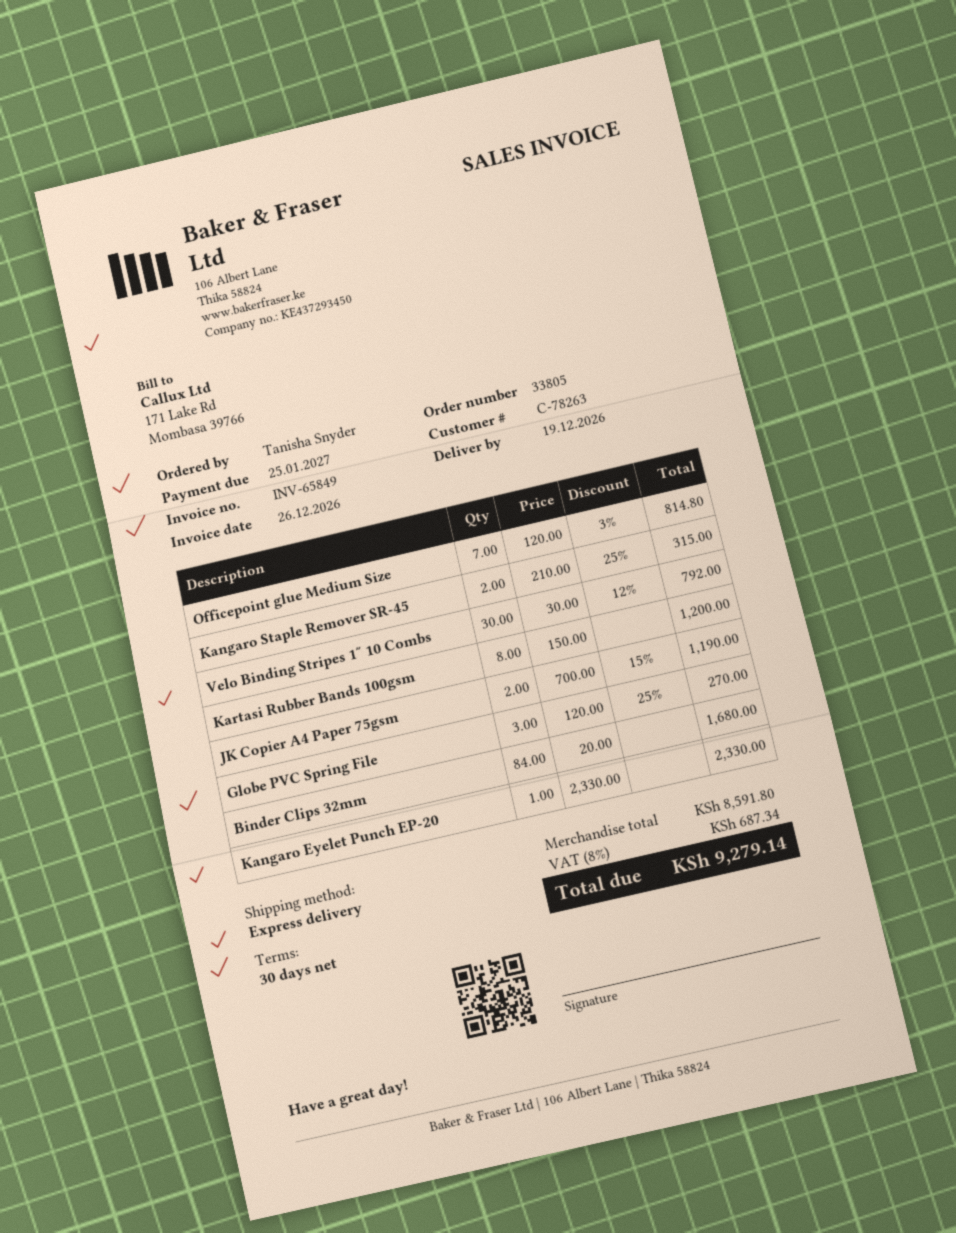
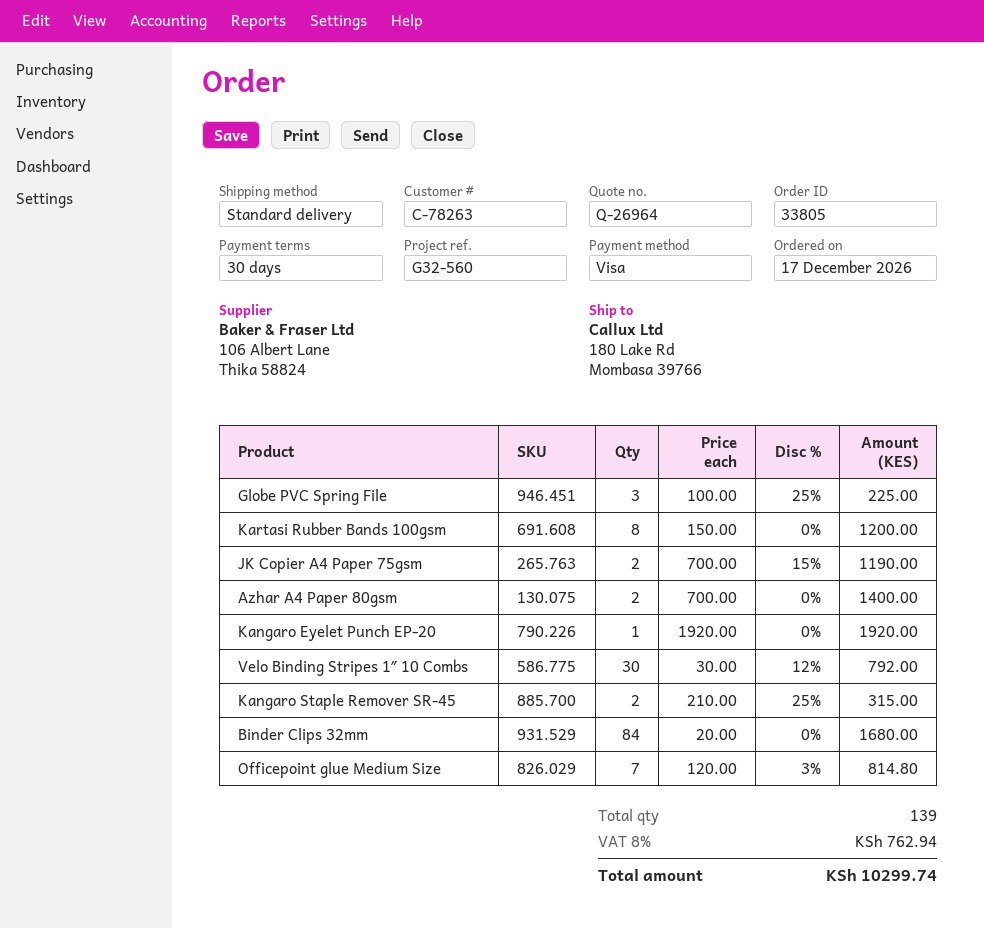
shipping method: express -> standard
Globe PVC Spring File: 3 x 120.00 - 25% = 270.00 -> 3 x 100.00 - 25% = 225.00
Kangaro Eyelet Punch EP-20: 1 x 2330.00 = 2330.00 -> 1 x 1920.00 = 1920.00
Azhar A4 Paper 80gsm: none -> 2 x 700.00 = 1400.00
tax: 8% = 687.34 -> 8% = 762.94
total: 9279.14 -> 10299.74

